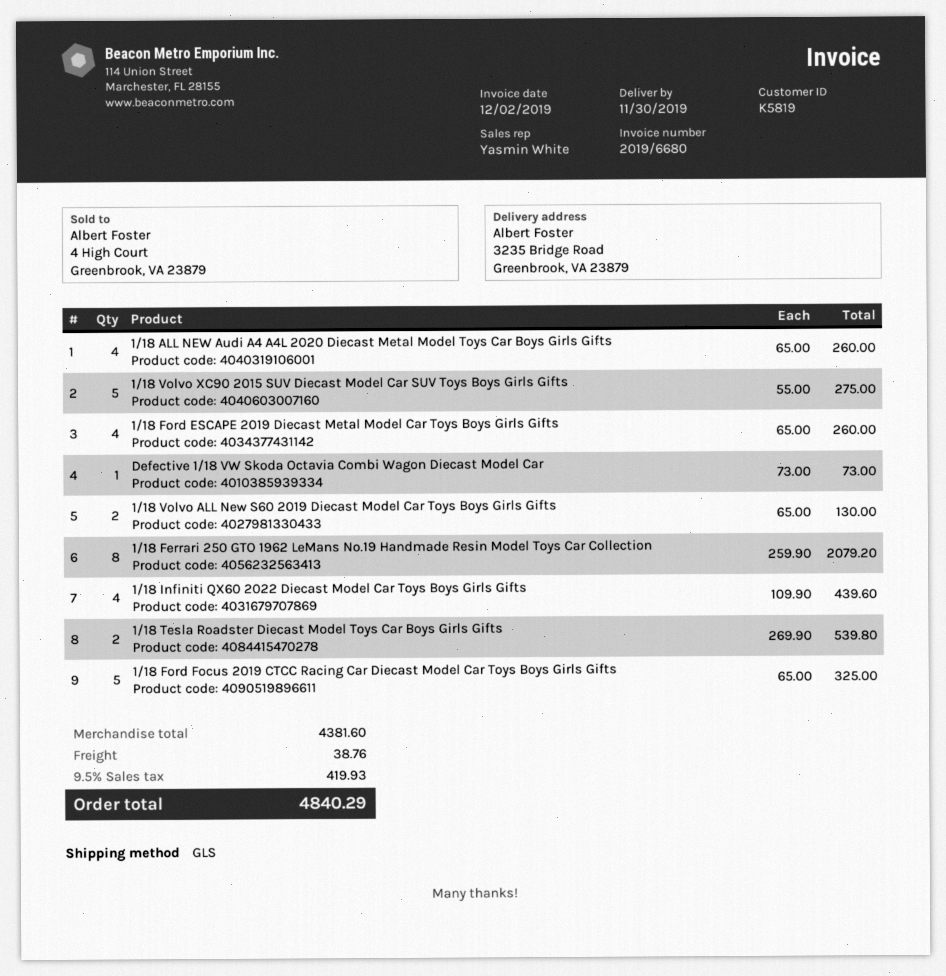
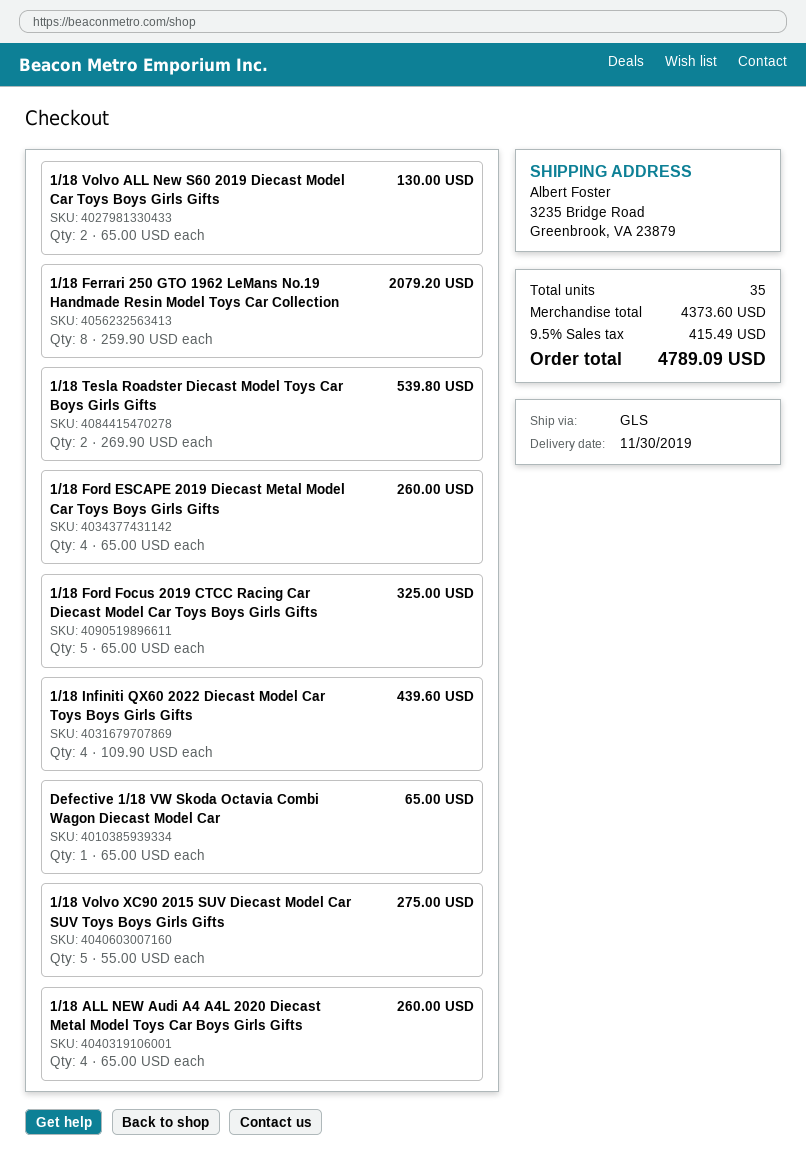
Defective 1/18 VW Skoda Octavia Combi Wagon Diecast Model Car: 1 x 73.00 = 73.00 -> 1 x 65.00 = 65.00
subtotal: 4381.60 -> 4373.60
shipping: 38.76 -> none
tax: 9.5% = 419.93 -> 9.5% = 415.49
total: 4840.29 -> 4789.09

